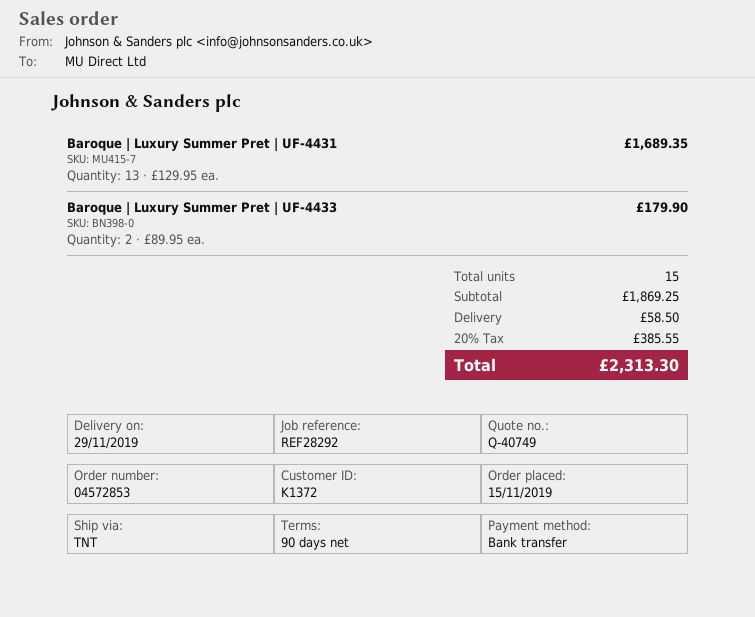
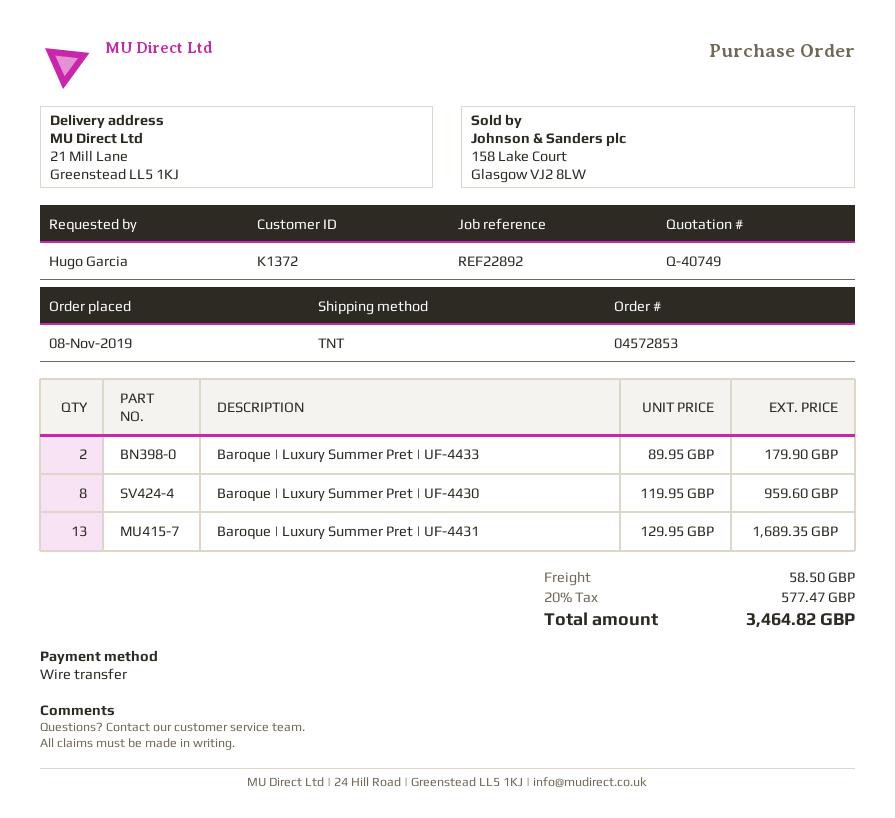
order date: 2019-11-15 -> 2019-11-08
reference: REF28292 -> REF22892
Baroque | Luxury Summer Pret | UF-4430: none -> 8 x 119.95 = 959.60
tax: 20% = 385.55 -> 20% = 577.47
total: 2313.30 -> 3464.82

